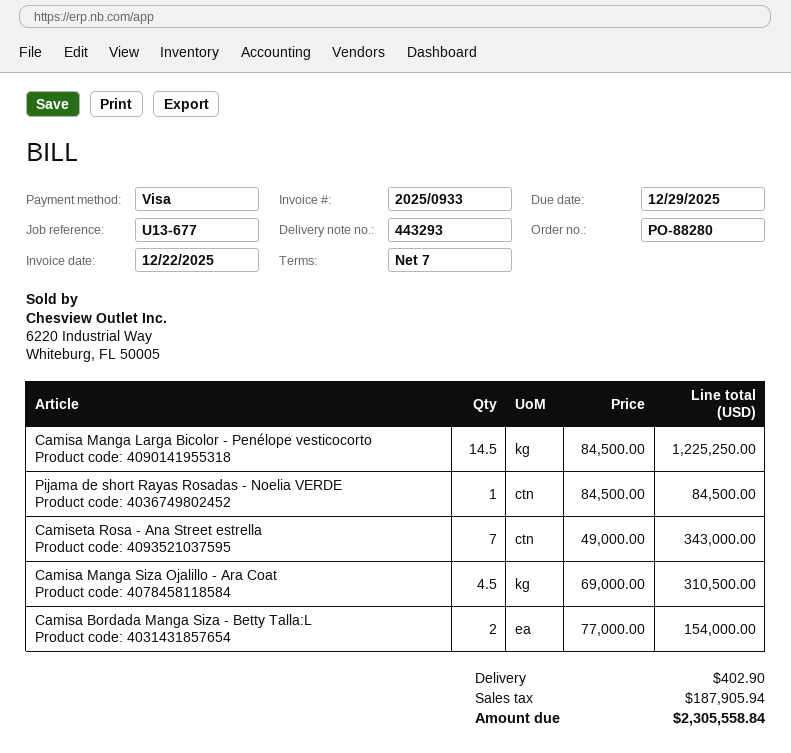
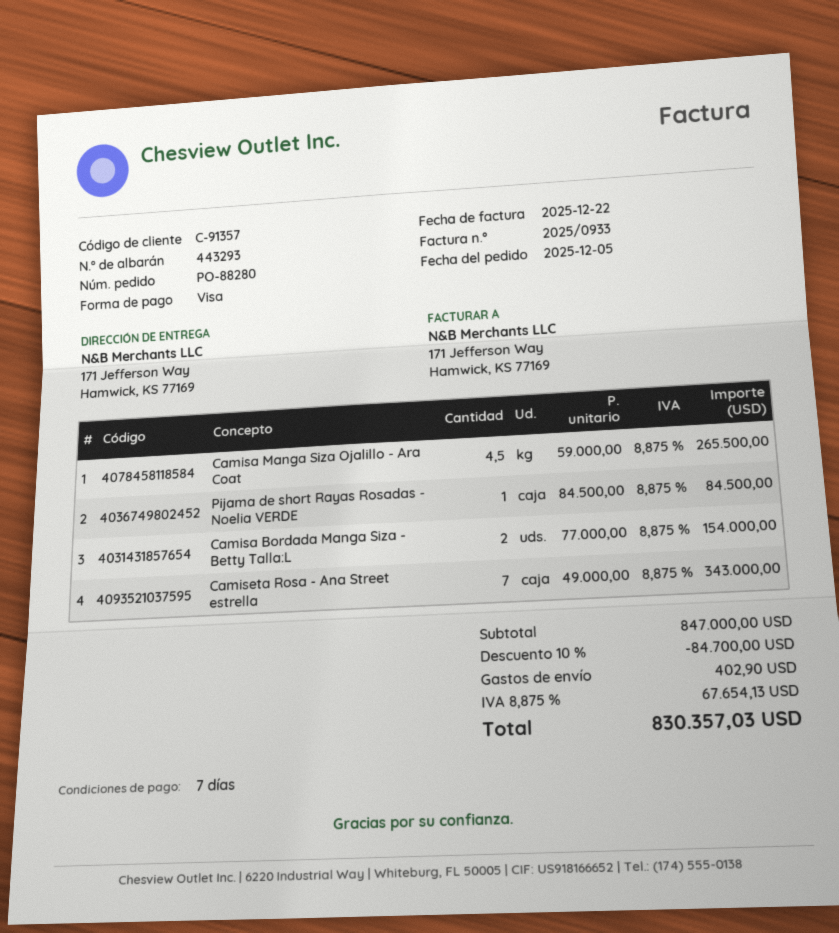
Camisa Manga Larga Bicolor - Penélope vesticocorto: 14.5 x 84500.00 = 1225250.00 -> none
Camisa Manga Siza Ojalillo - Ara Coat: 4.5 x 69000.00 = 310500.00 -> 4.5 x 59000.00 = 265500.00
discount: none -> 10% = 84700.00
tax: 187905.94 -> 67654.13
total: 2305558.84 -> 830357.03

